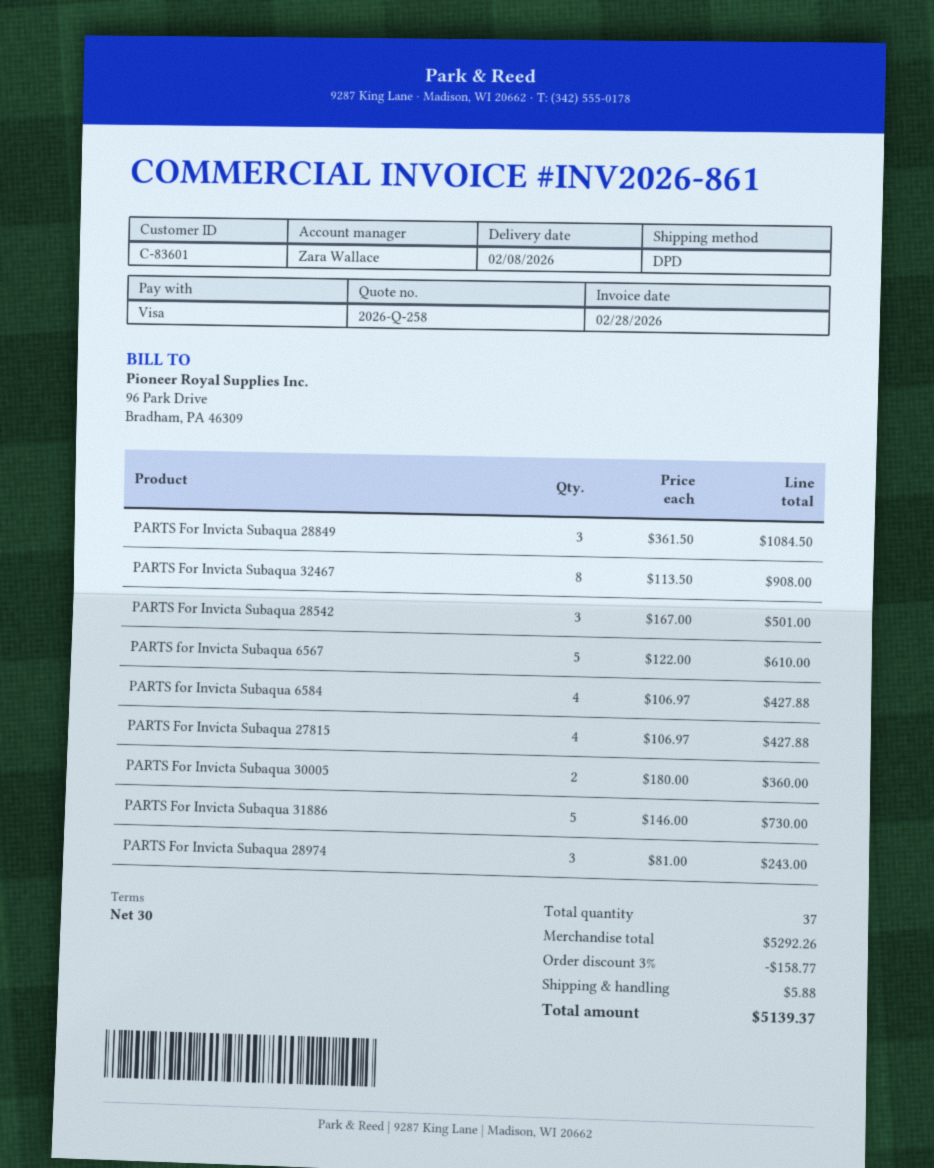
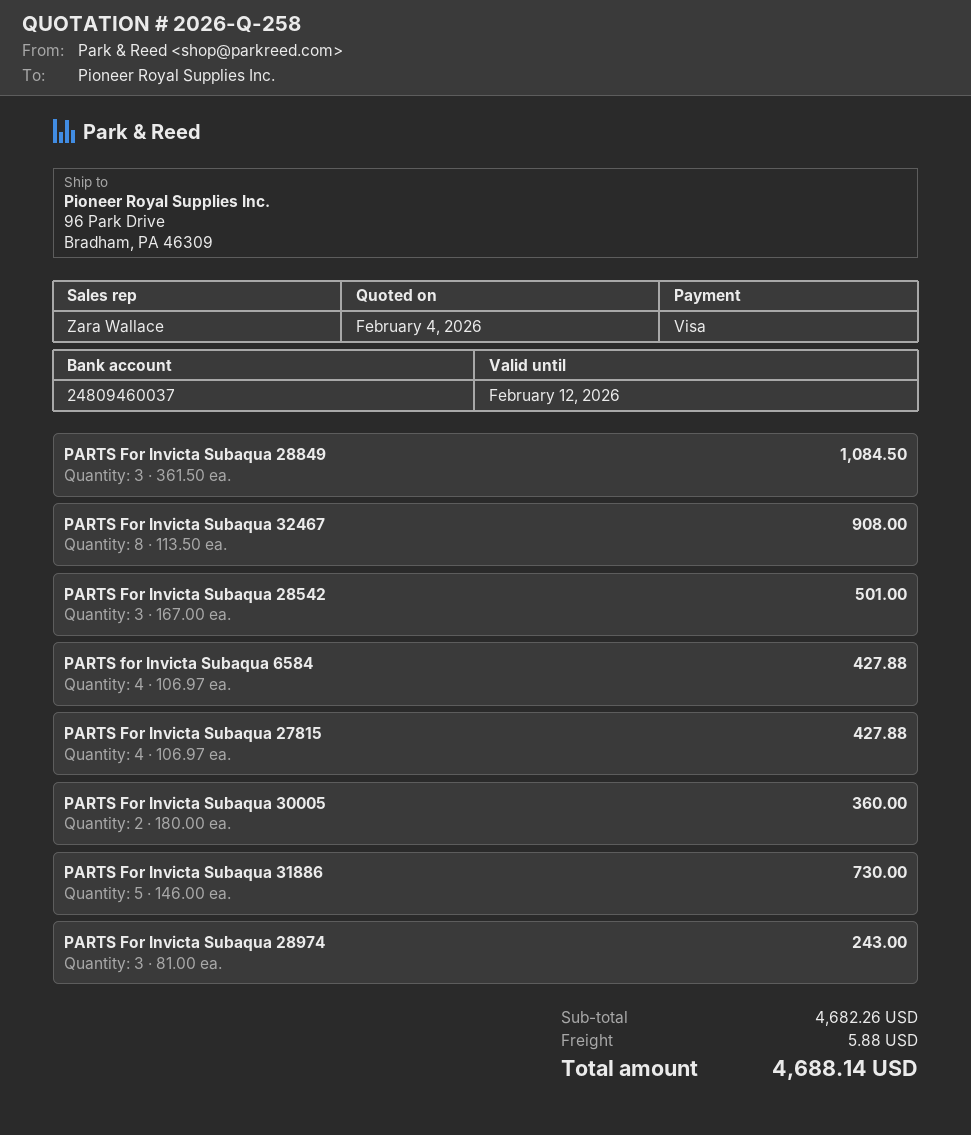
PARTS for Invicta Subaqua 6567: 5 x 122.00 = 610.00 -> none
subtotal: 5292.26 -> 4682.26
discount: 3% = 158.77 -> none
total: 5139.37 -> 4688.14

